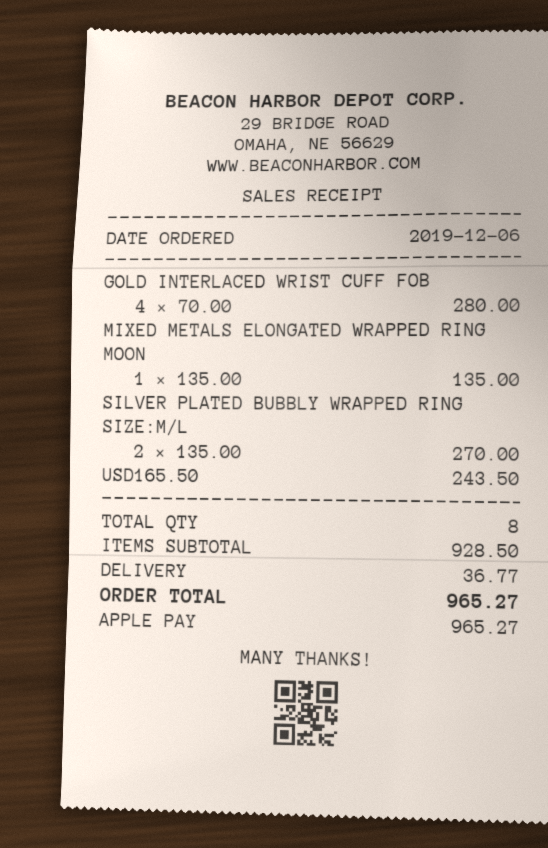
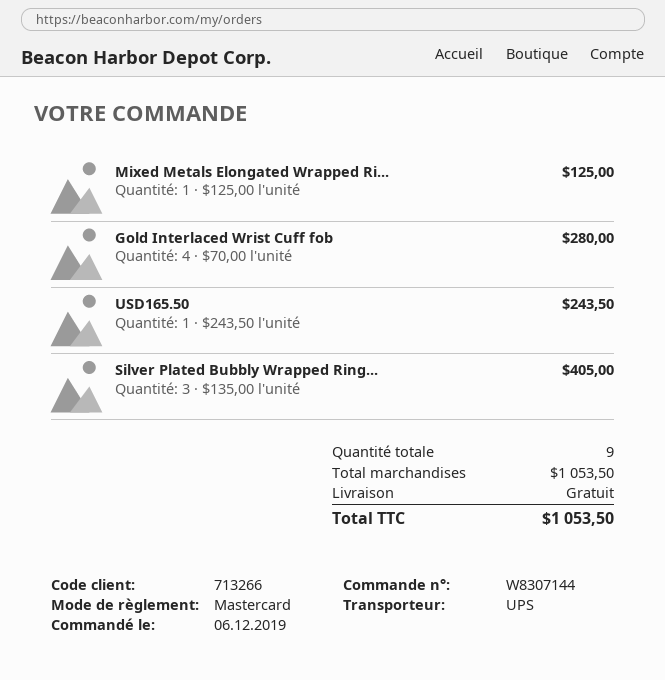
payment method: Apple Pay -> Mastercard
MIXED METALS ELONGATED WRAPPED RING MOON: 1 x 135.00 = 135.00 -> 1 x 125.00 = 125.00
SILVER PLATED BUBBLY WRAPPED RING SIZE:M/L: 2 x 135.00 = 270.00 -> 3 x 135.00 = 405.00
total quantity: 8 -> 9
subtotal: 928.50 -> 1053.50
shipping: 36.77 -> 0.00
total: 965.27 -> 1053.50

